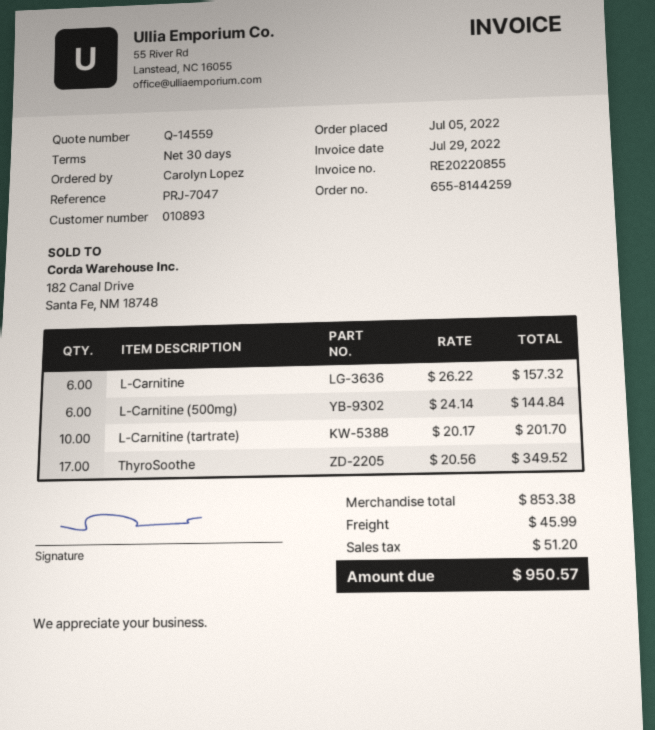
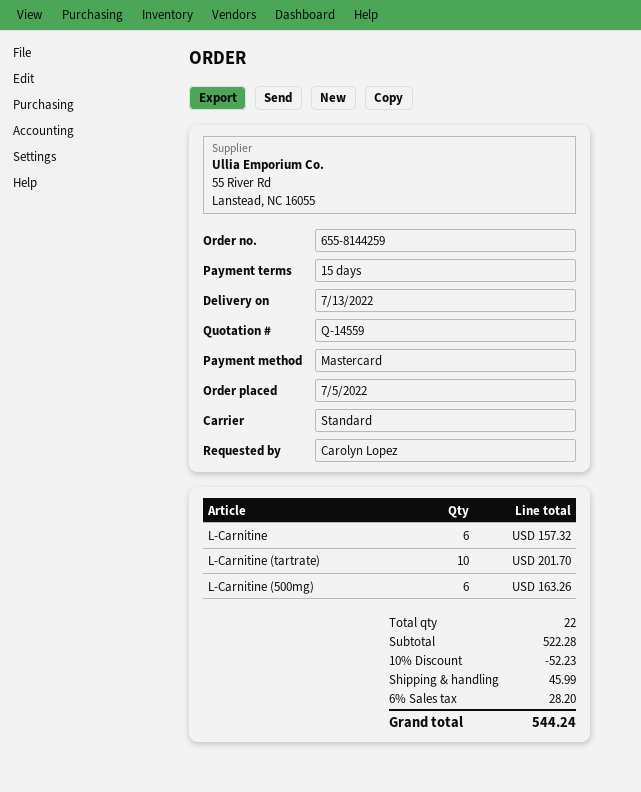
payment terms: 30 days -> 15 days
L-Carnitine (500mg): 6 for 144.84 -> 6 for 163.26
ThyroSoothe: 17 for 349.52 -> none
subtotal: 853.38 -> 522.28
discount: none -> 10% = 52.23
tax: 51.20 -> 28.20
total: 950.57 -> 544.24

